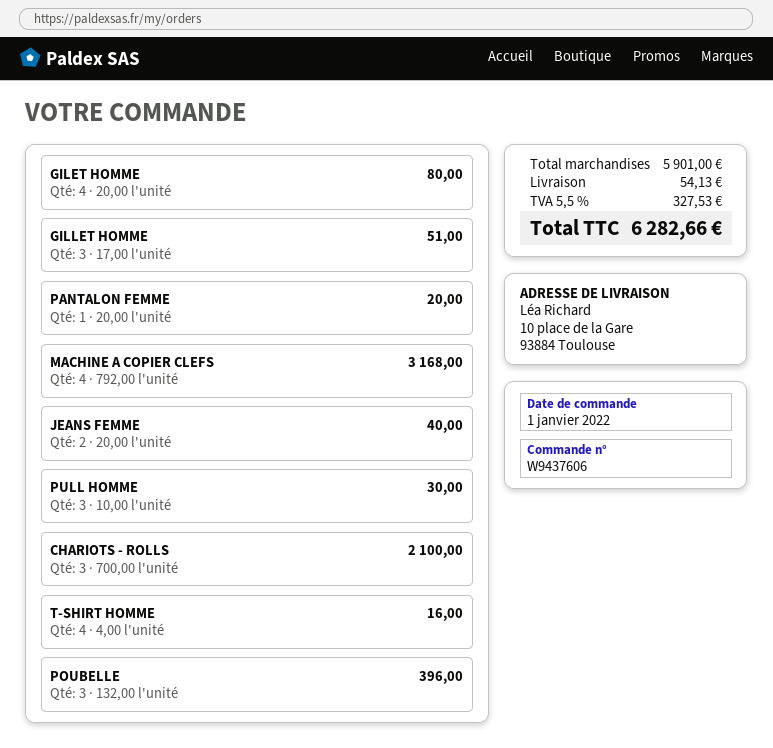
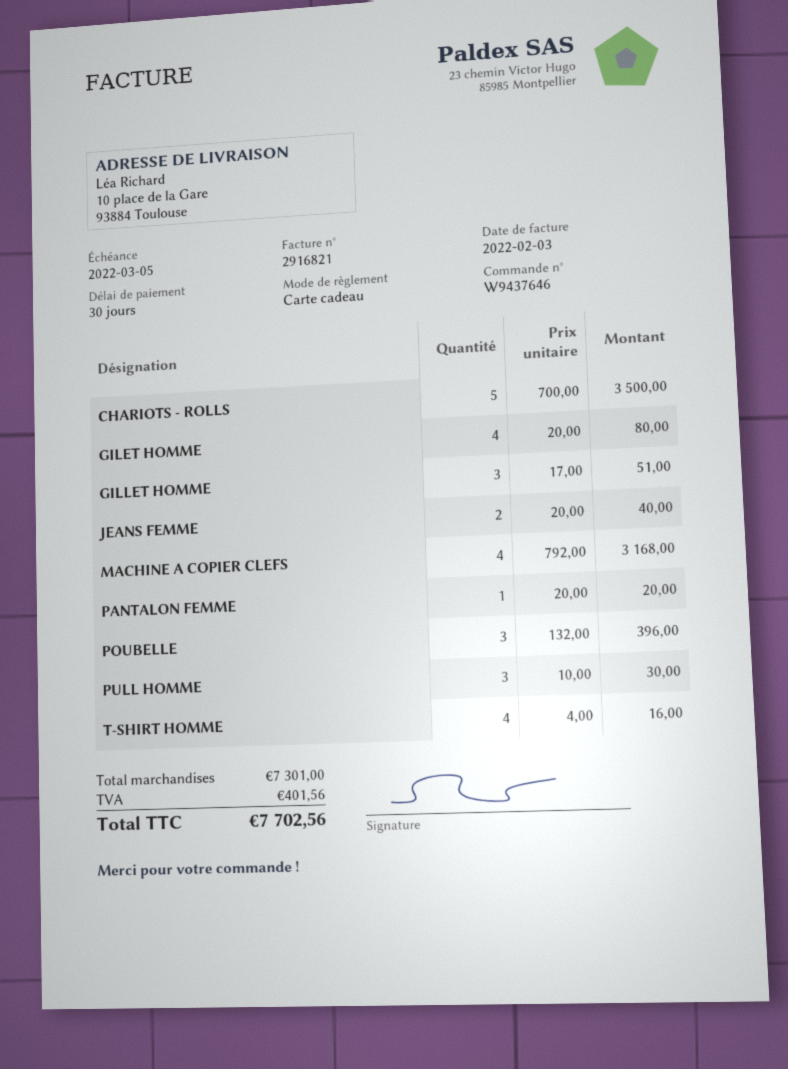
order number: W9437606 -> W9437646
CHARIOTS - ROLLS: 3 x 700.00 = 2100.00 -> 5 x 700.00 = 3500.00
subtotal: 5901.00 -> 7301.00
shipping: 54.13 -> none
tax: 327.53 -> 401.56
total: 6282.66 -> 7702.56

